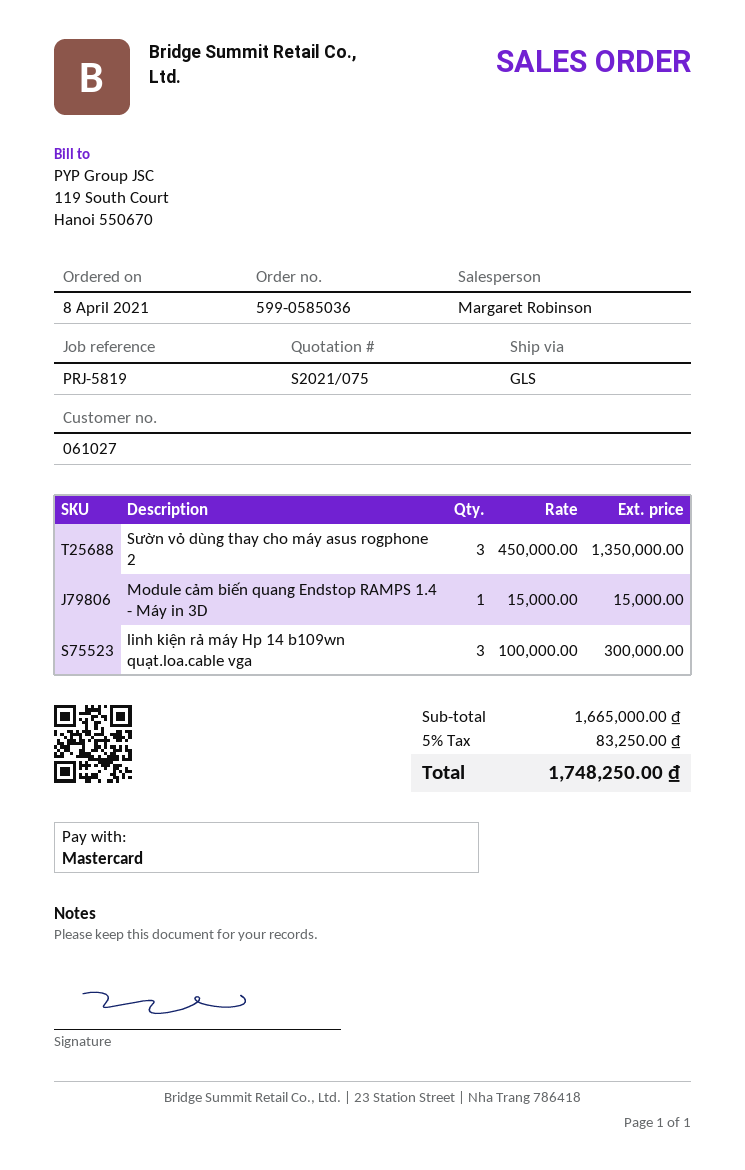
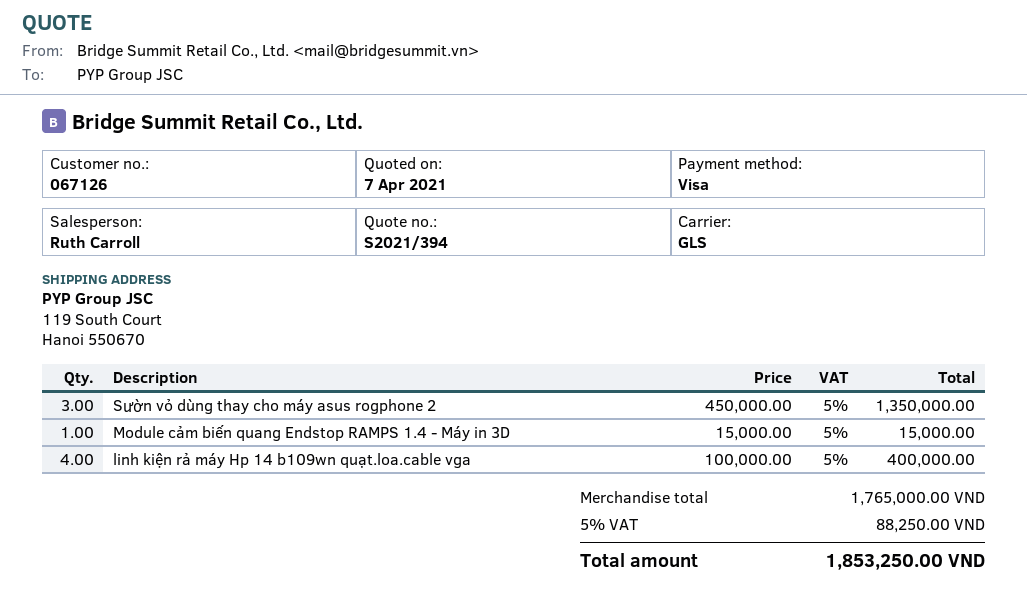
quote number: S2021/075 -> S2021/394
customer number: 061027 -> 067126
sales rep: Margaret Robinson -> Ruth Carroll
payment method: Mastercard -> Visa
linh kiện rả máy Hp 14 b109wn quạt.loa.cable vga: 3 x 100000.00 = 300000.00 -> 4 x 100000.00 = 400000.00
subtotal: 1665000.00 -> 1765000.00
tax: 5% = 83250.00 -> 5% = 88250.00
total: 1748250.00 -> 1853250.00

